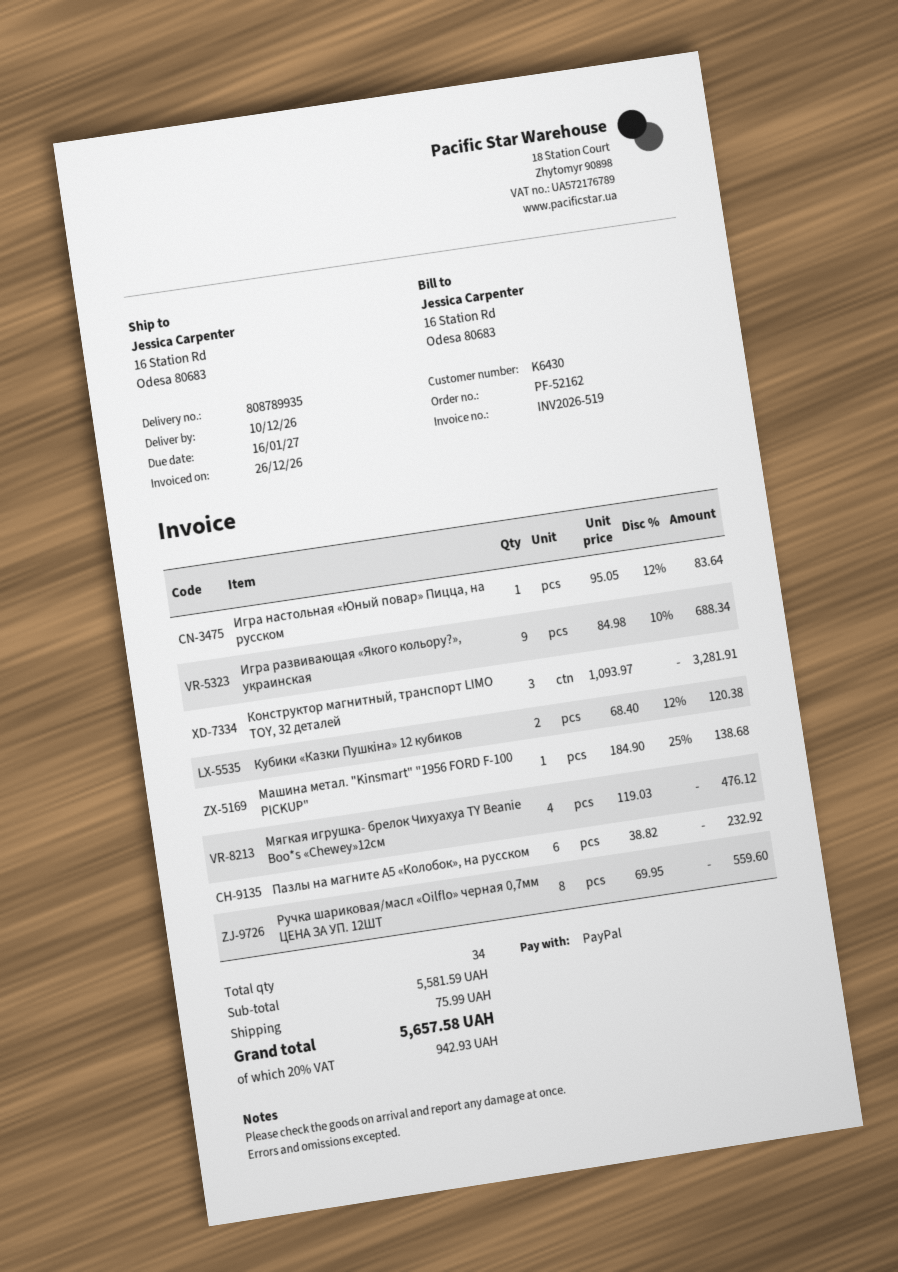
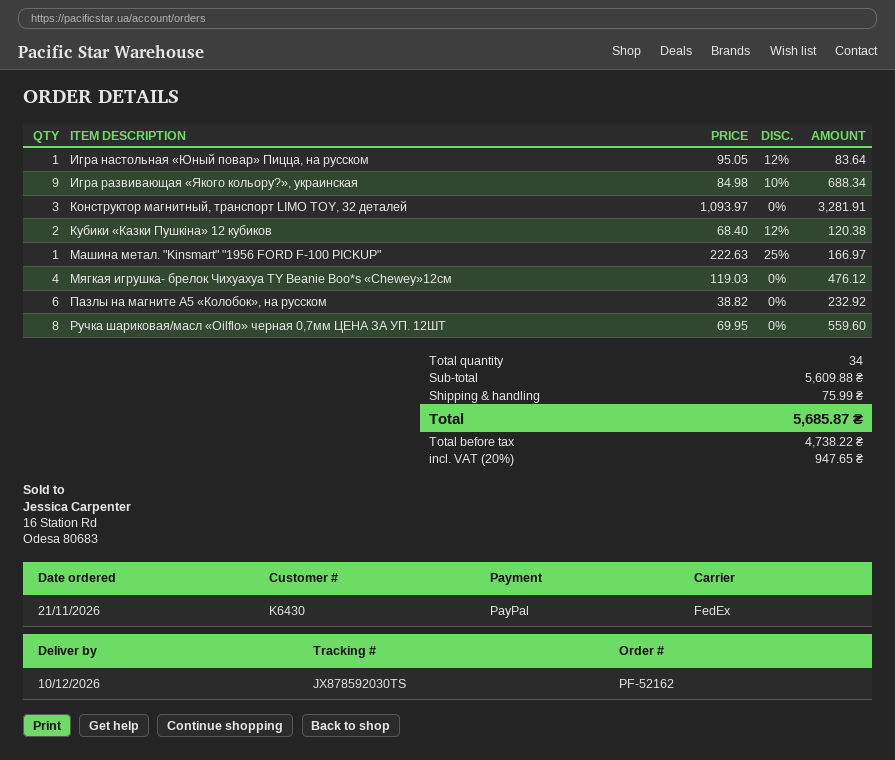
Машина метал. "Kinsmart" "1956 FORD F-100 PICKUP": 1 x 184.90 - 25% = 138.68 -> 1 x 222.63 - 25% = 166.97
subtotal: 5581.59 -> 5609.88
tax: 20% = 942.93 -> 20% = 947.65
total: 5657.58 -> 5685.87

